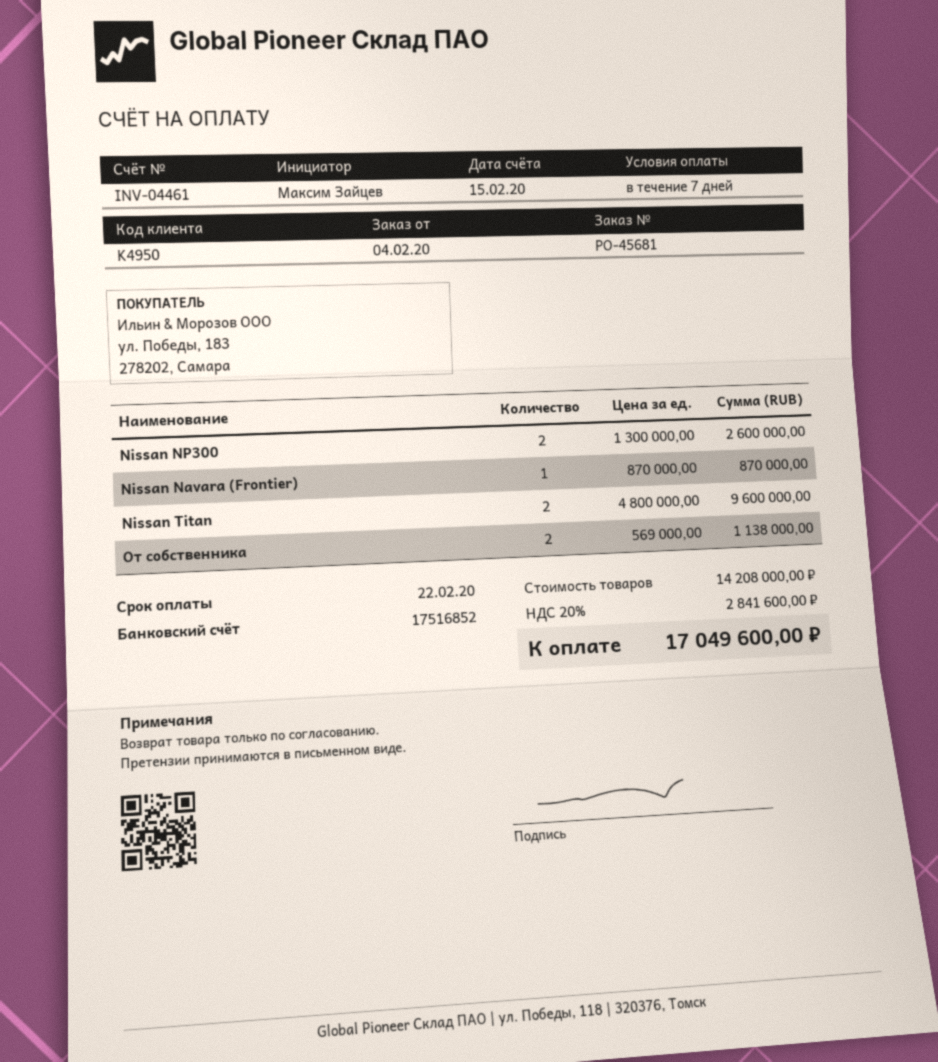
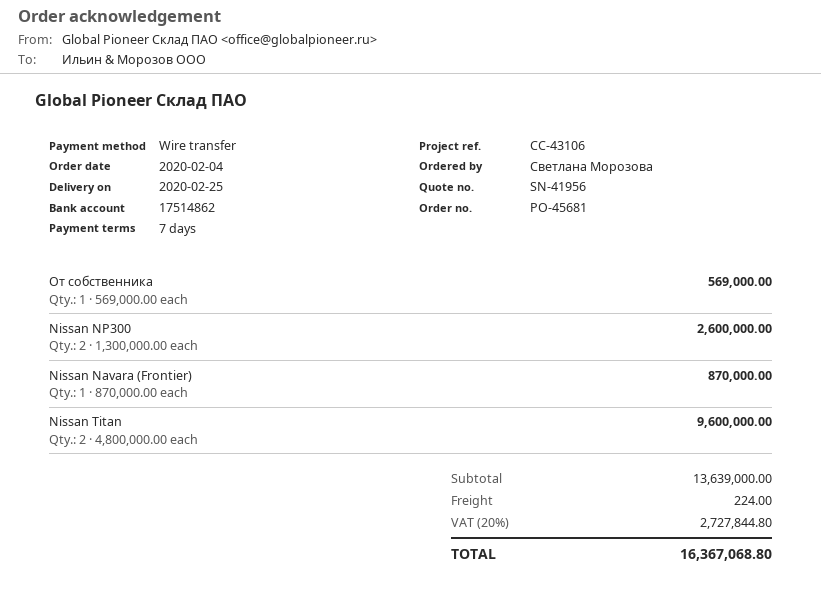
ordered by: Максим Зайцев -> Светлана Морозова
bank account: 17516852 -> 17514862
От собственника: 2 x 569000.00 = 1138000.00 -> 1 x 569000.00 = 569000.00
subtotal: 14208000.00 -> 13639000.00
shipping: none -> 224.00
tax: 20% = 2841600.00 -> 20% = 2727844.80
total: 17049600.00 -> 16367068.80

